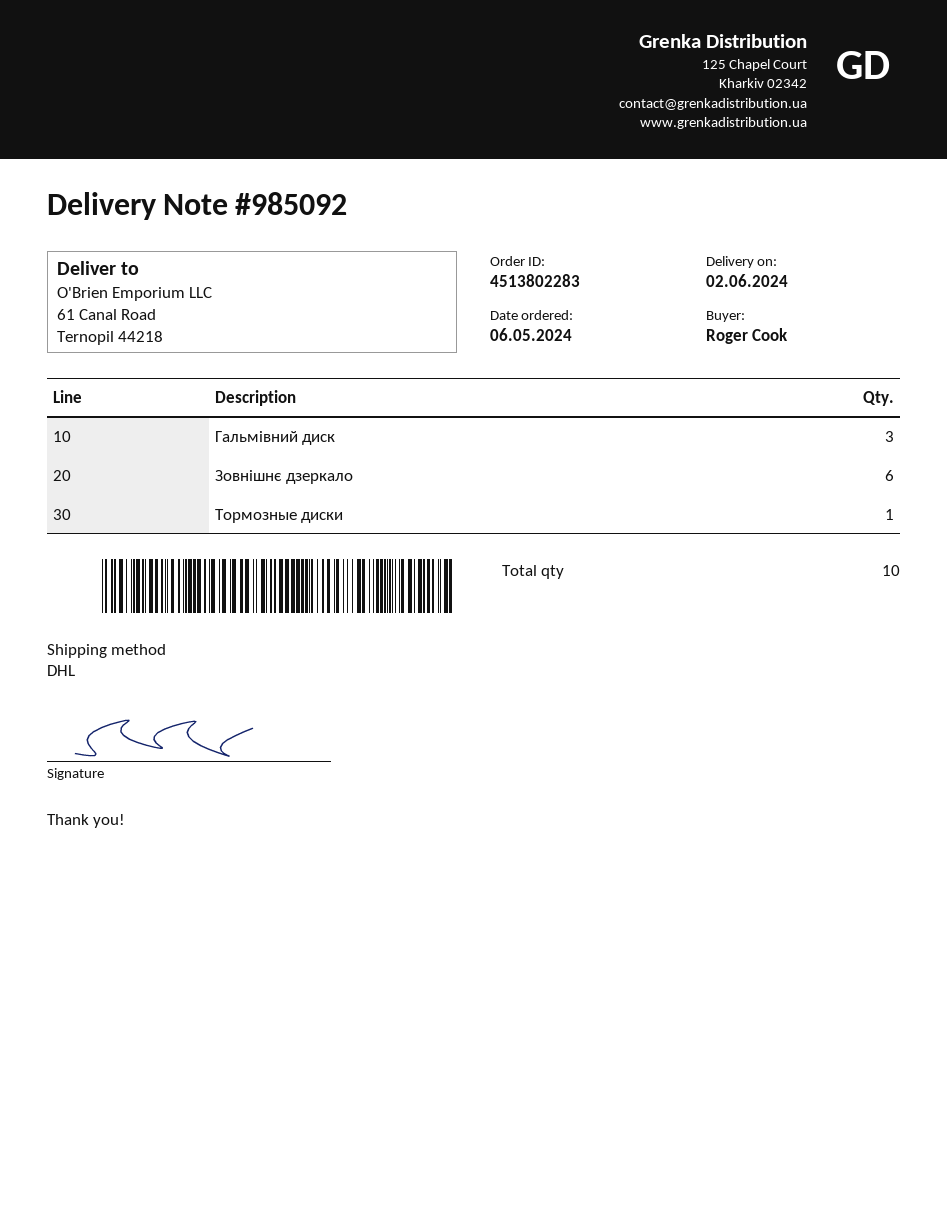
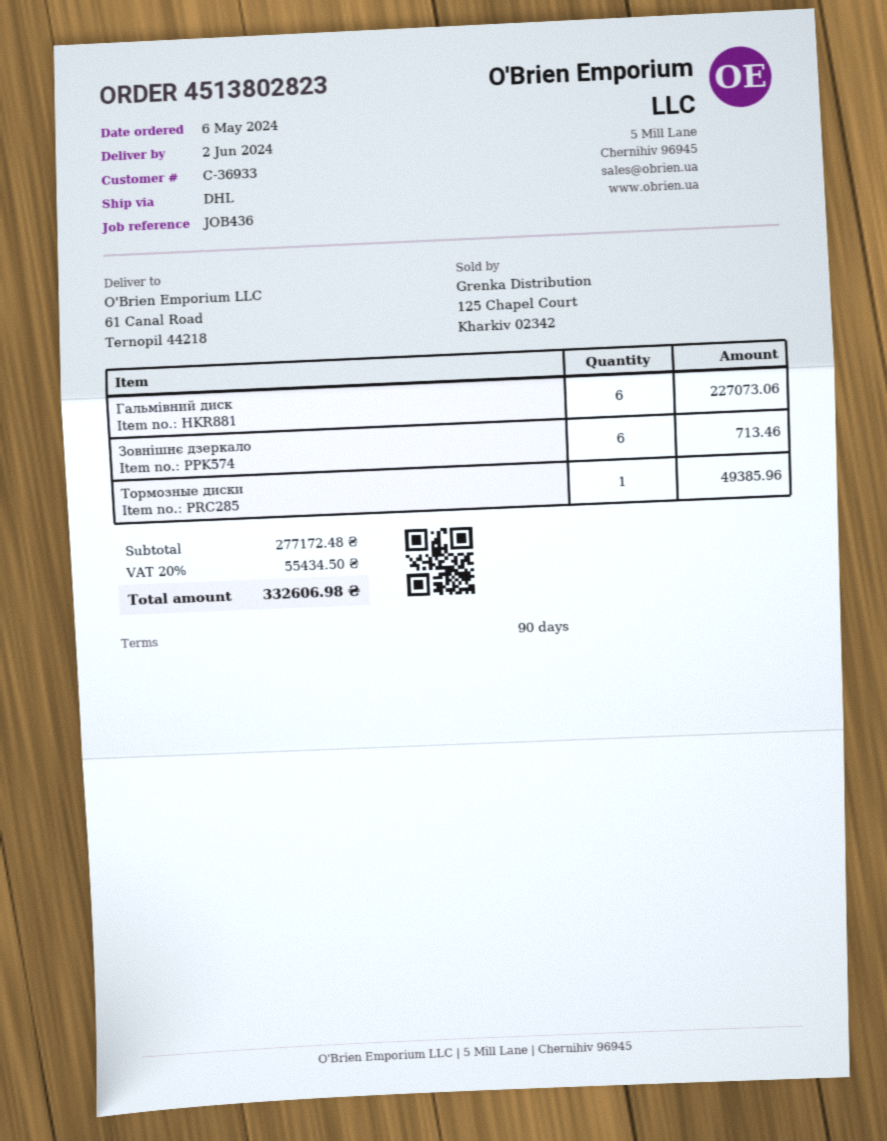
order number: 4513802283 -> 4513802823
Гальмівний диск: 3 -> 6

